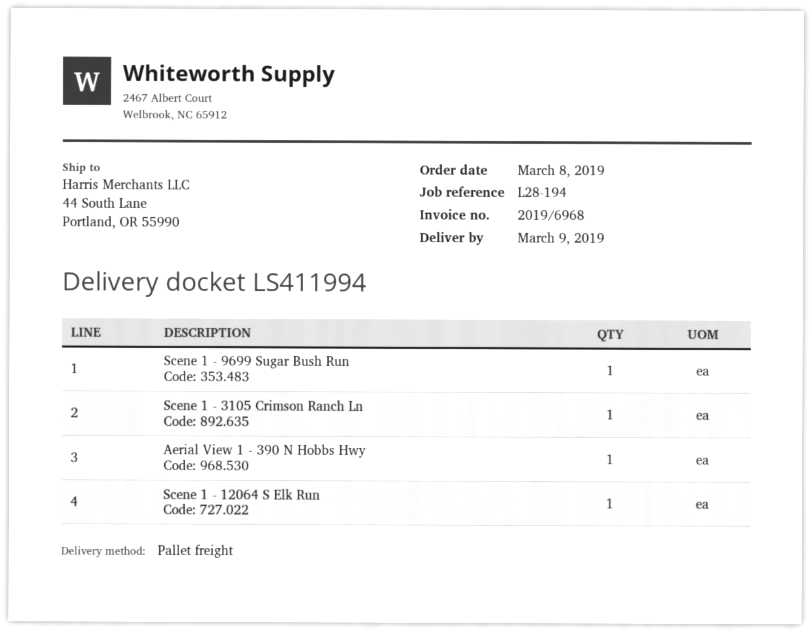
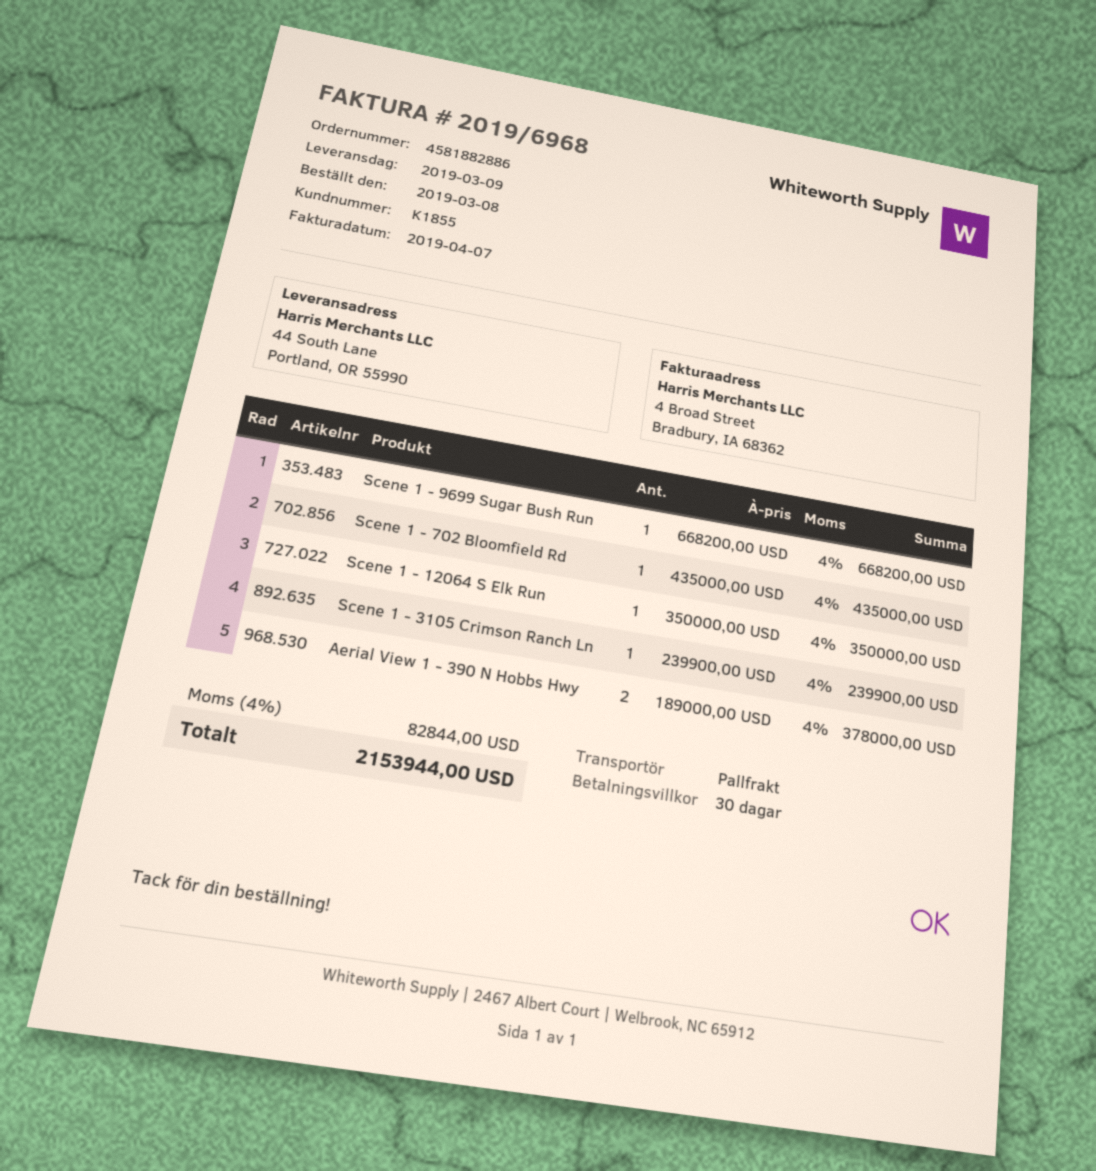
Aerial View 1 - 390 N Hobbs Hwy: 1 -> 2
Scene 1 - 702 Bloomfield Rd: none -> 1

